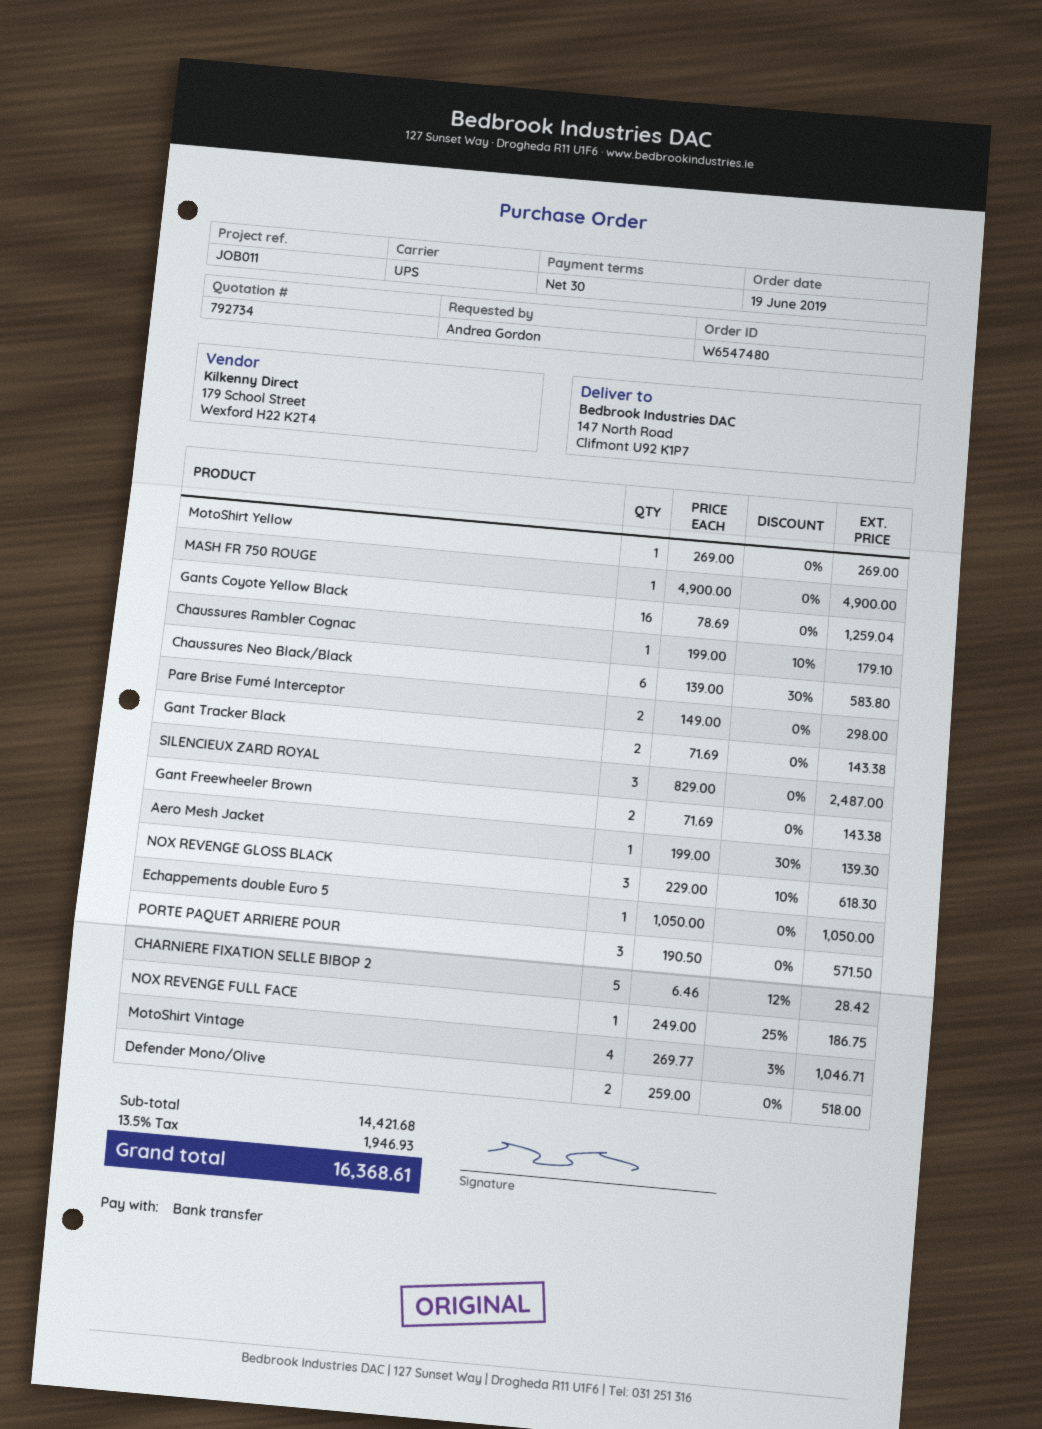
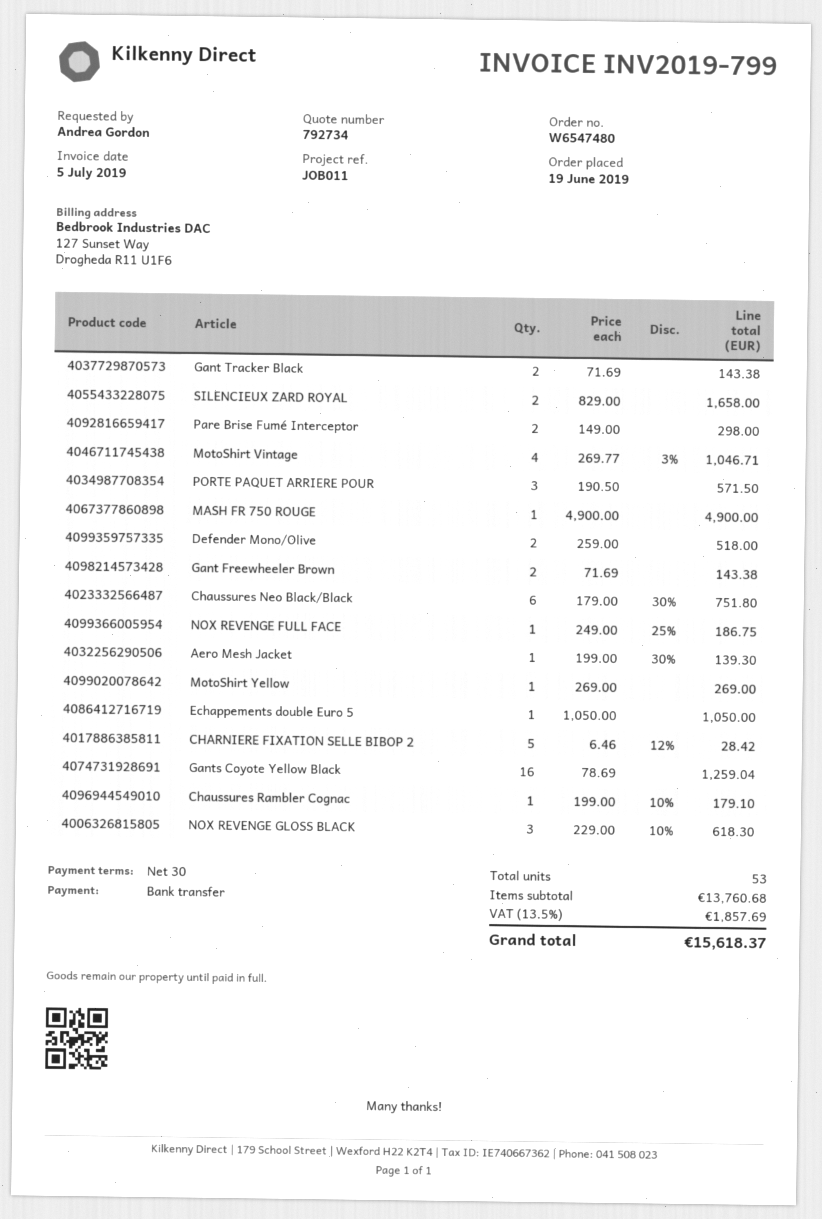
Chaussures Neo Black/Black: 6 x 139.00 - 30% = 583.80 -> 6 x 179.00 - 30% = 751.80
SILENCIEUX ZARD ROYAL: 3 x 829.00 = 2487.00 -> 2 x 829.00 = 1658.00
subtotal: 14421.68 -> 13760.68
tax: 13.5% = 1946.93 -> 13.5% = 1857.69
total: 16368.61 -> 15618.37

